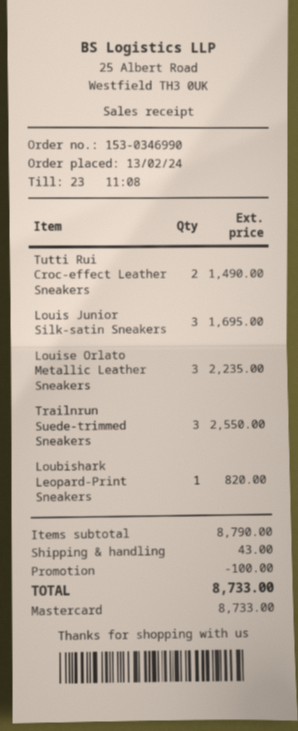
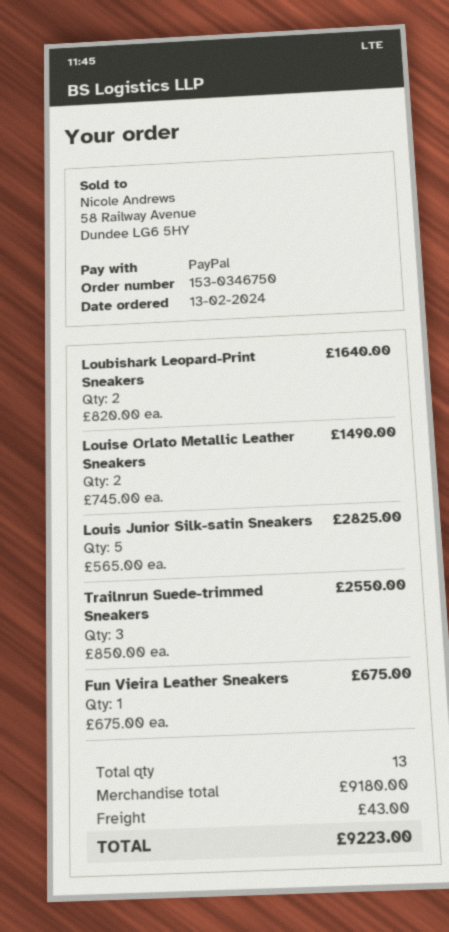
order number: 153-0346990 -> 153-0346750
payment method: Mastercard -> PayPal
Tutti Rui Croc-effect Leather Sneakers: 2 for 1490.00 -> none
Louis Junior Silk-satin Sneakers: 3 for 1695.00 -> 5 for 2825.00
Louise Orlato Metallic Leather Sneakers: 3 for 2235.00 -> 2 for 1490.00
Loubishark Leopard-Print Sneakers: 1 for 820.00 -> 2 for 1640.00
Fun Vieira Leather Sneakers: none -> 1 for 675.00
subtotal: 8790.00 -> 9180.00
discount: 100.00 -> none
total: 8733.00 -> 9223.00

